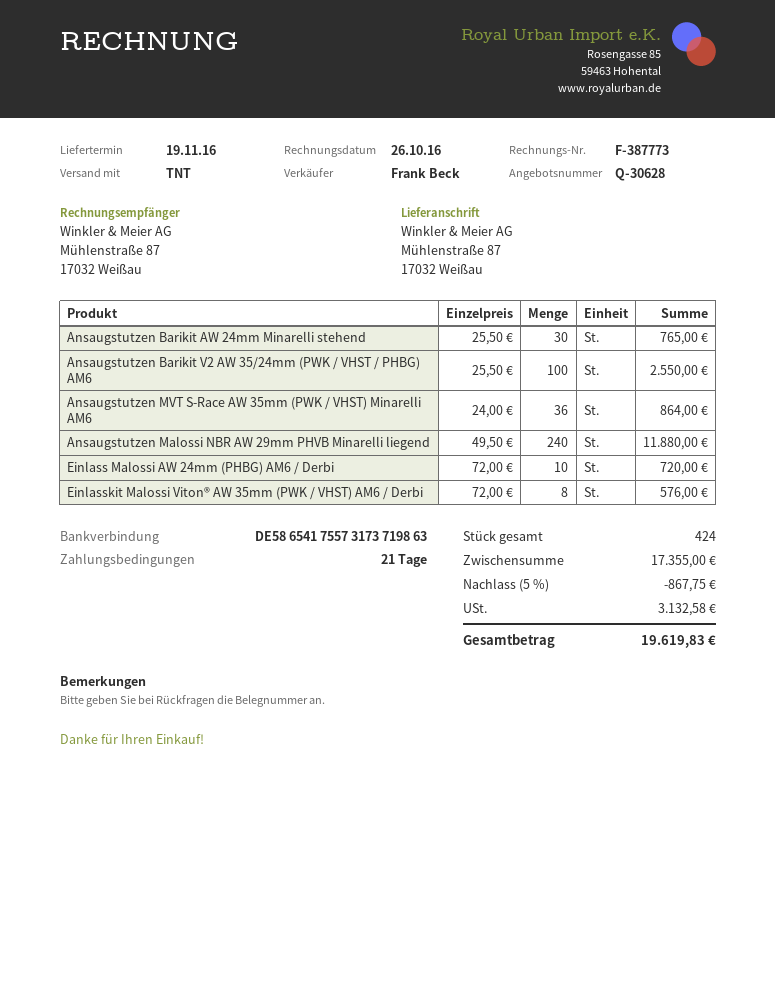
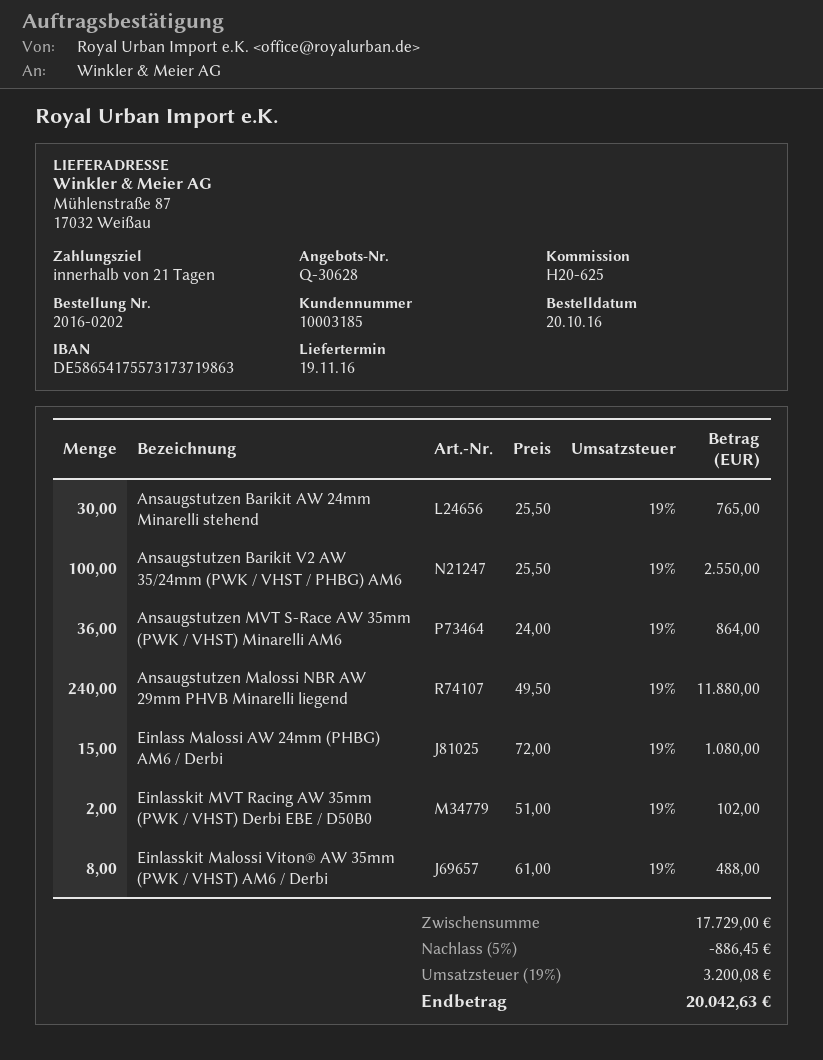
Einlass Malossi AW 24mm (PHBG) AM6 / Derbi: 10 x 72.00 = 720.00 -> 15 x 72.00 = 1080.00
Einlasskit Malossi Viton® AW 35mm (PWK / VHST) AM6 / Derbi: 8 x 72.00 = 576.00 -> 8 x 61.00 = 488.00
Einlasskit MVT Racing AW 35mm (PWK / VHST) Derbi EBE / D50B0: none -> 2 x 51.00 = 102.00
subtotal: 17355.00 -> 17729.00
discount: 5% = 867.75 -> 5% = 886.45
tax: 3132.58 -> 3200.08
total: 19619.83 -> 20042.63

